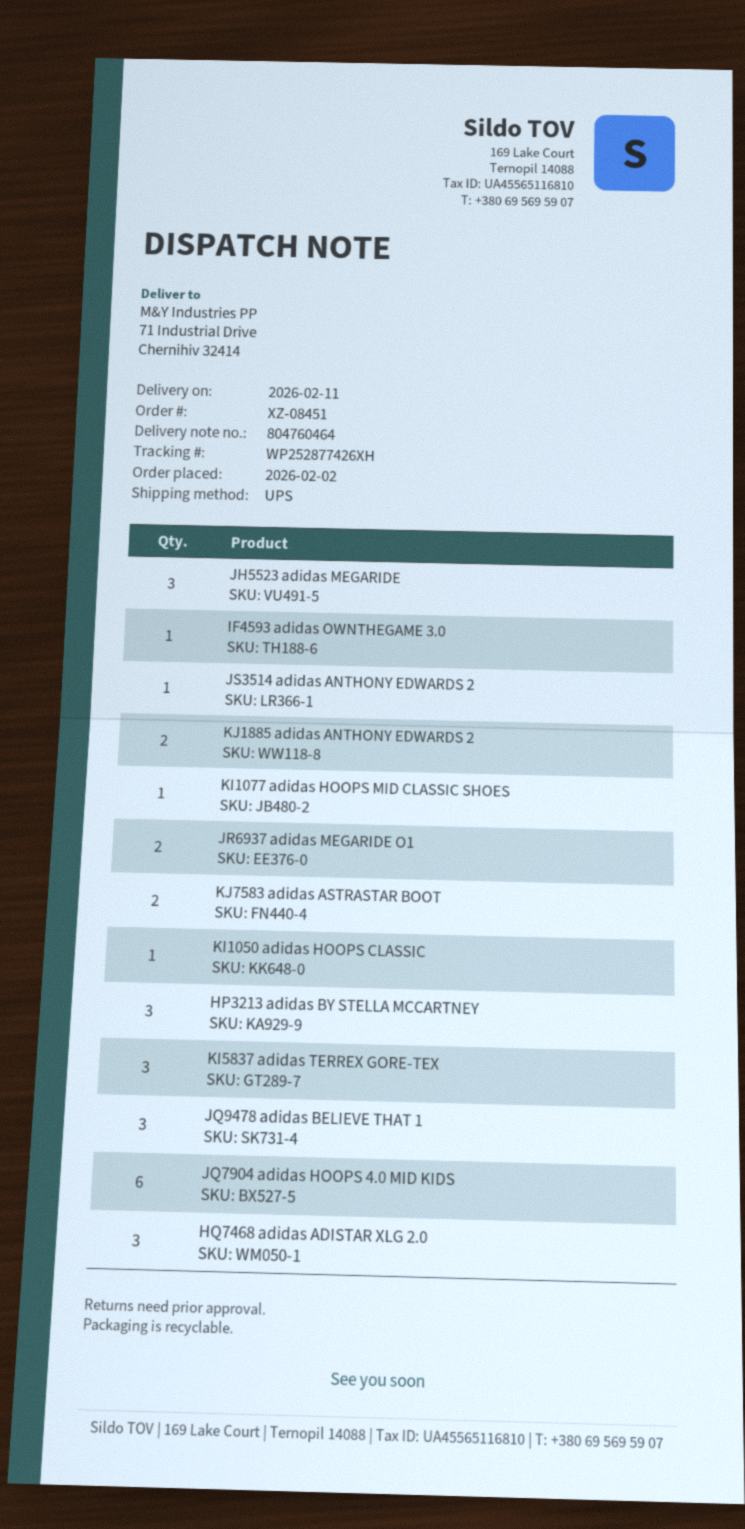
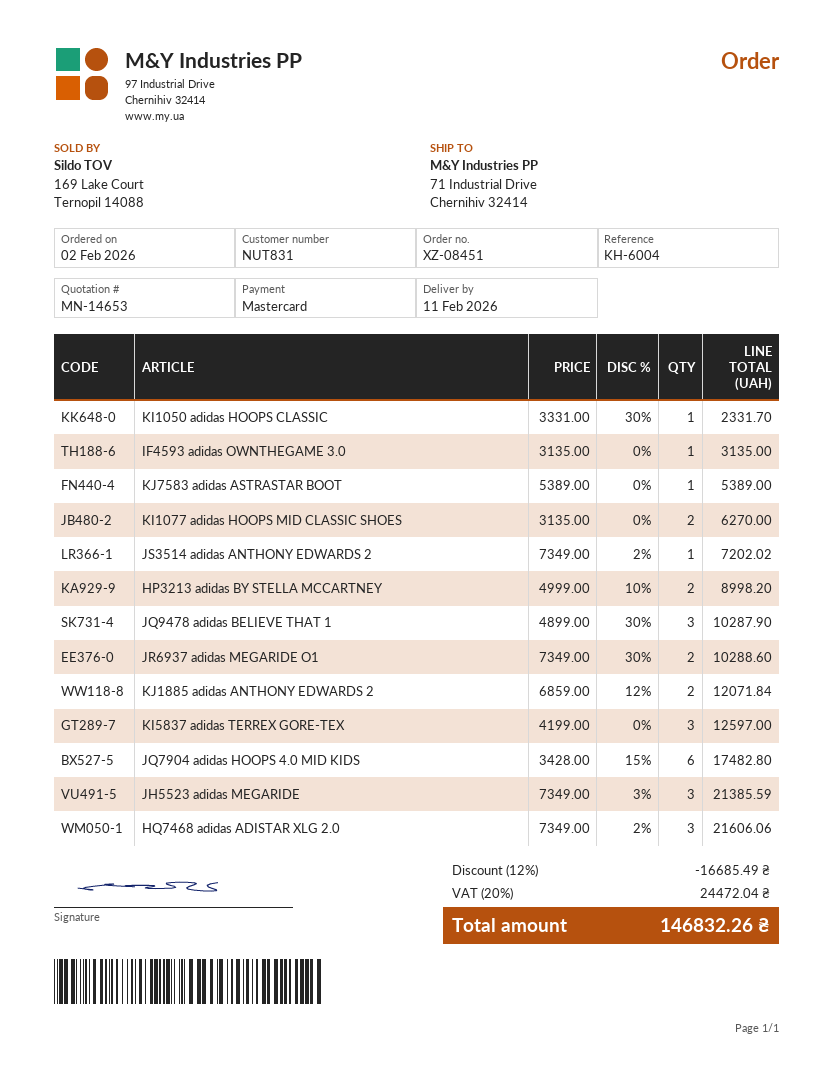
KI1077 adidas HOOPS MID CLASSIC SHOES: 1 -> 2
KJ7583 adidas ASTRASTAR BOOT: 2 -> 1
HP3213 adidas BY STELLA MCCARTNEY: 3 -> 2

